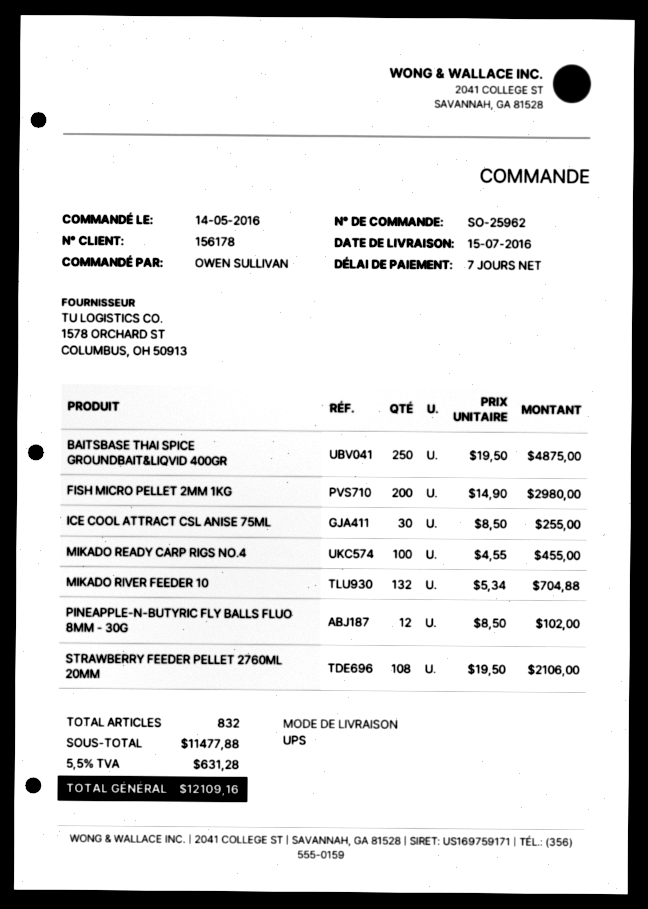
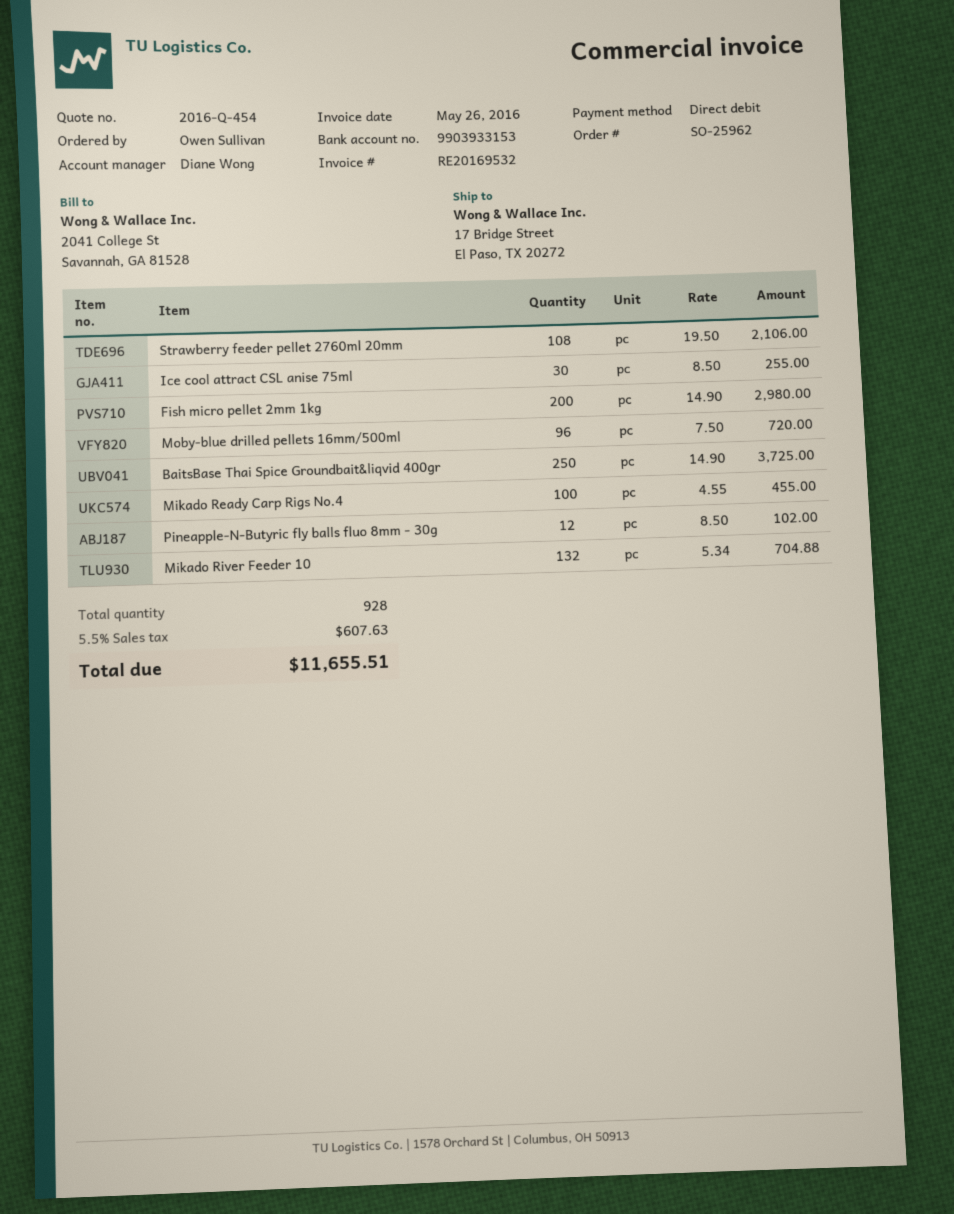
BAITSBASE THAI SPICE GROUNDBAIT&LIQVID 400GR: 250 x 19.50 = 4875.00 -> 250 x 14.90 = 3725.00
Moby-blue drilled pellets 16mm/500ml: none -> 96 x 7.50 = 720.00
total quantity: 832 -> 928
tax: 5.5% = 631.28 -> 5.5% = 607.63
total: 12109.16 -> 11655.51

